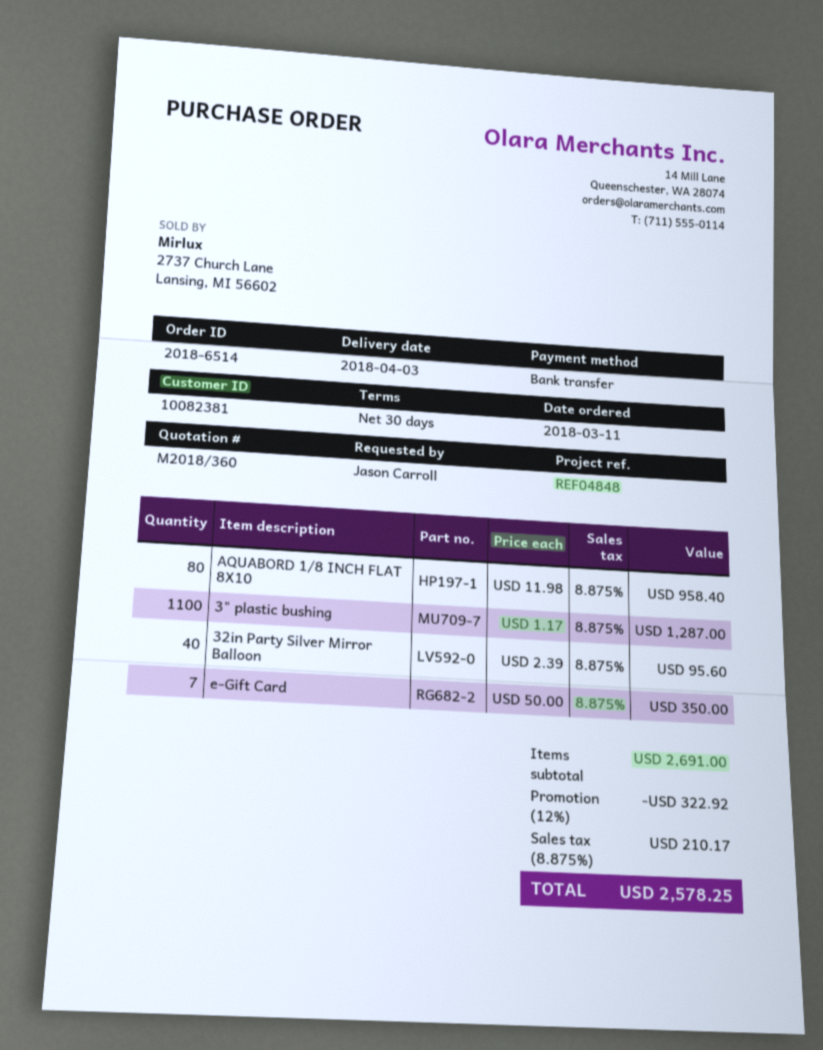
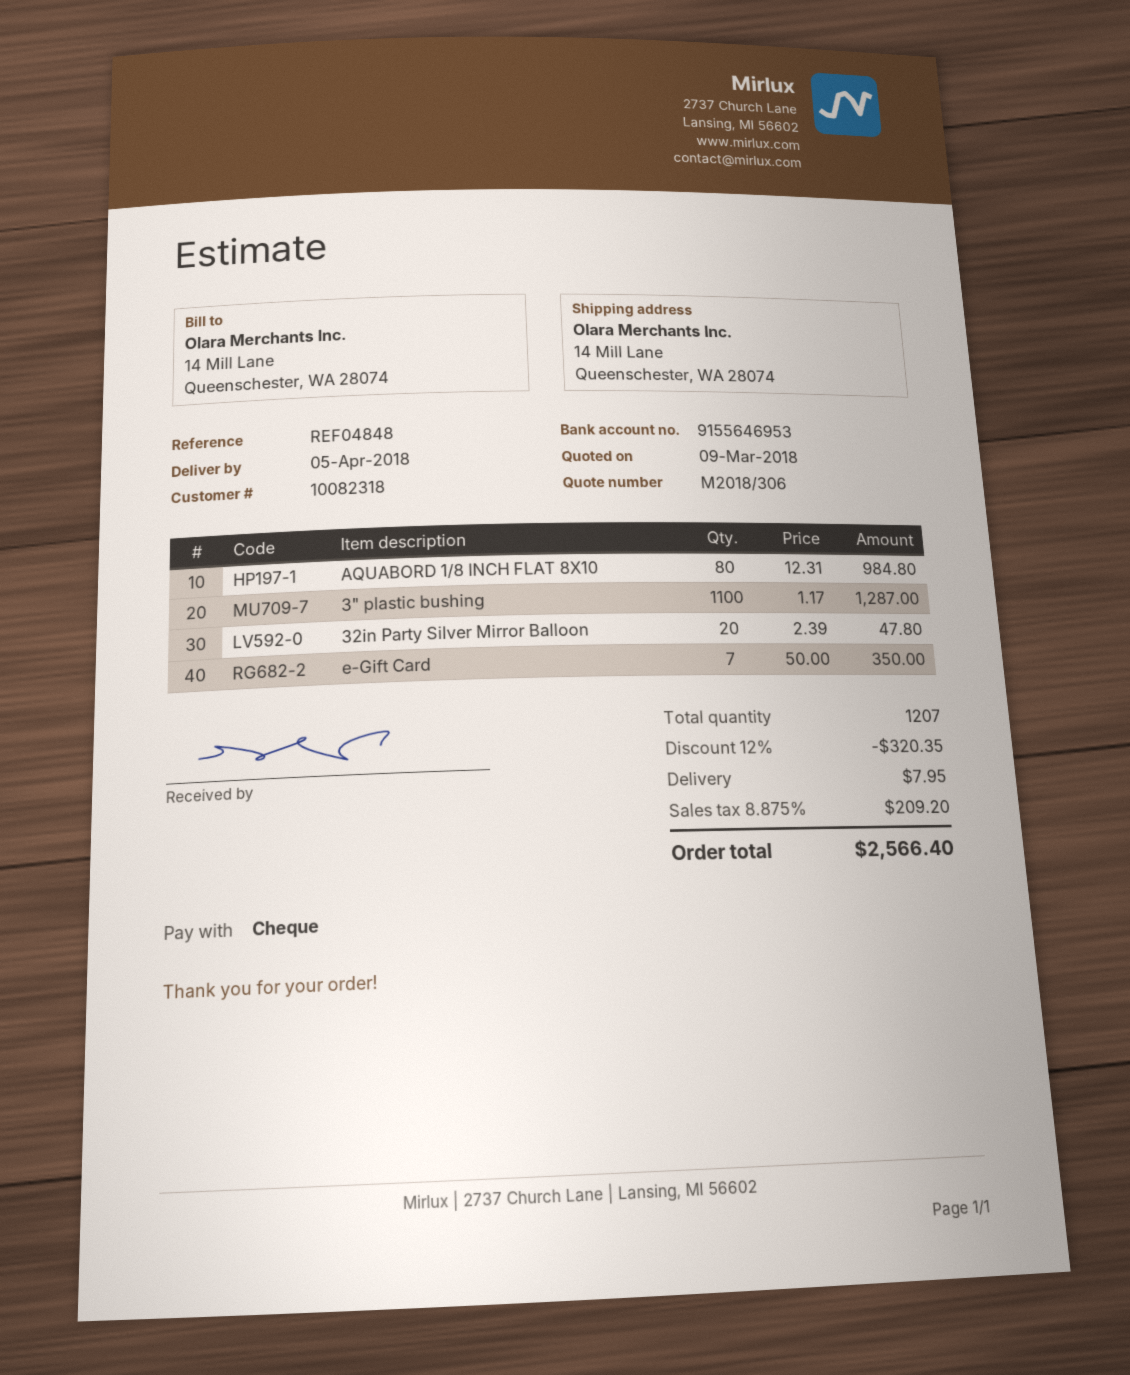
quote number: M2018/360 -> M2018/306
delivery date: 2018-04-03 -> 2018-04-05
customer number: 10082381 -> 10082318
payment method: bank transfer -> cheque
AQUABORD 1/8 INCH FLAT 8X10: 80 x 11.98 = 958.40 -> 80 x 12.31 = 984.80
32in Party Silver Mirror Balloon: 40 x 2.39 = 95.60 -> 20 x 2.39 = 47.80
discount: 12% = 322.92 -> 12% = 320.35
shipping: none -> 7.95
tax: 8.875% = 210.17 -> 8.875% = 209.20
total: 2578.25 -> 2566.40

